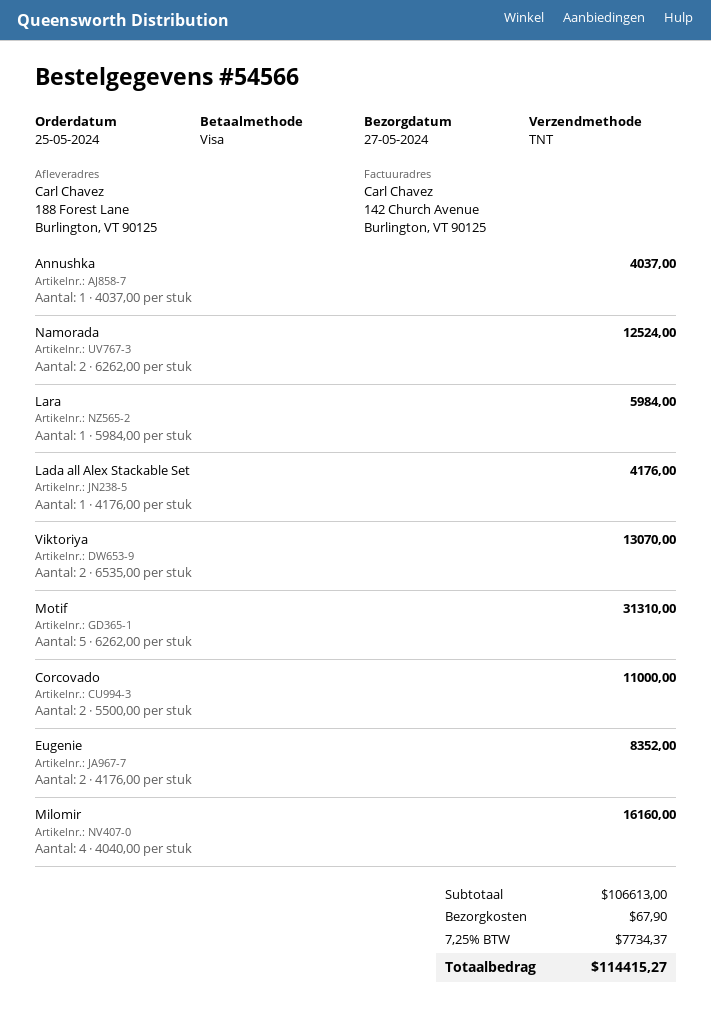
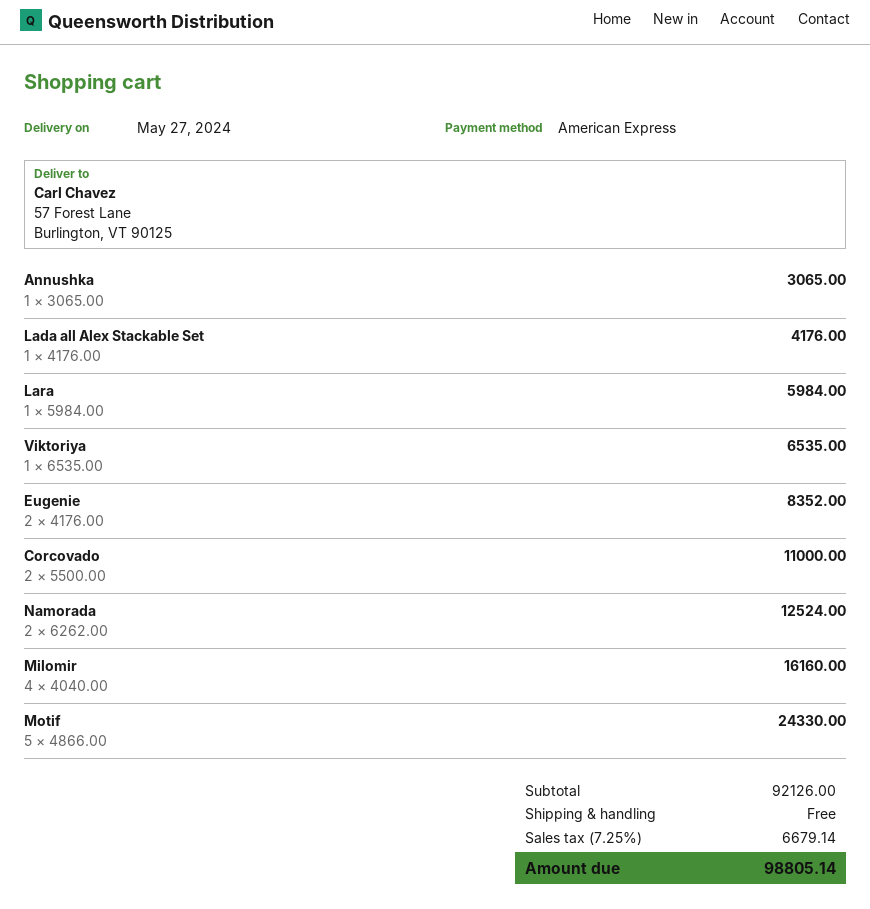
payment method: Visa -> American Express
ship to: 188 Forest Lane, Burlington, VT 90125 -> 57 Forest Lane, Burlington, VT 90125
Annushka: 1 x 4037.00 = 4037.00 -> 1 x 3065.00 = 3065.00
Viktoriya: 2 x 6535.00 = 13070.00 -> 1 x 6535.00 = 6535.00
Motif: 5 x 6262.00 = 31310.00 -> 5 x 4866.00 = 24330.00
subtotal: 106613.00 -> 92126.00
shipping: 67.90 -> 0.00
tax: 7.25% = 7734.37 -> 7.25% = 6679.14
total: 114415.27 -> 98805.14

